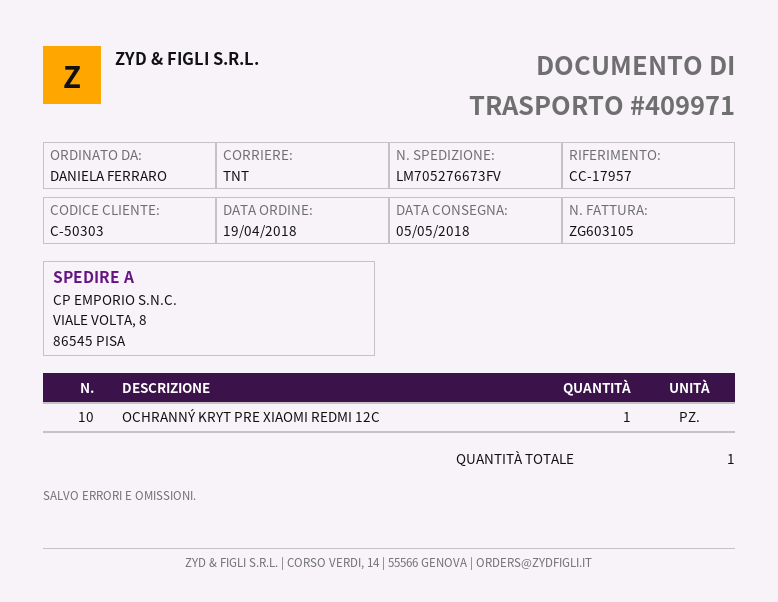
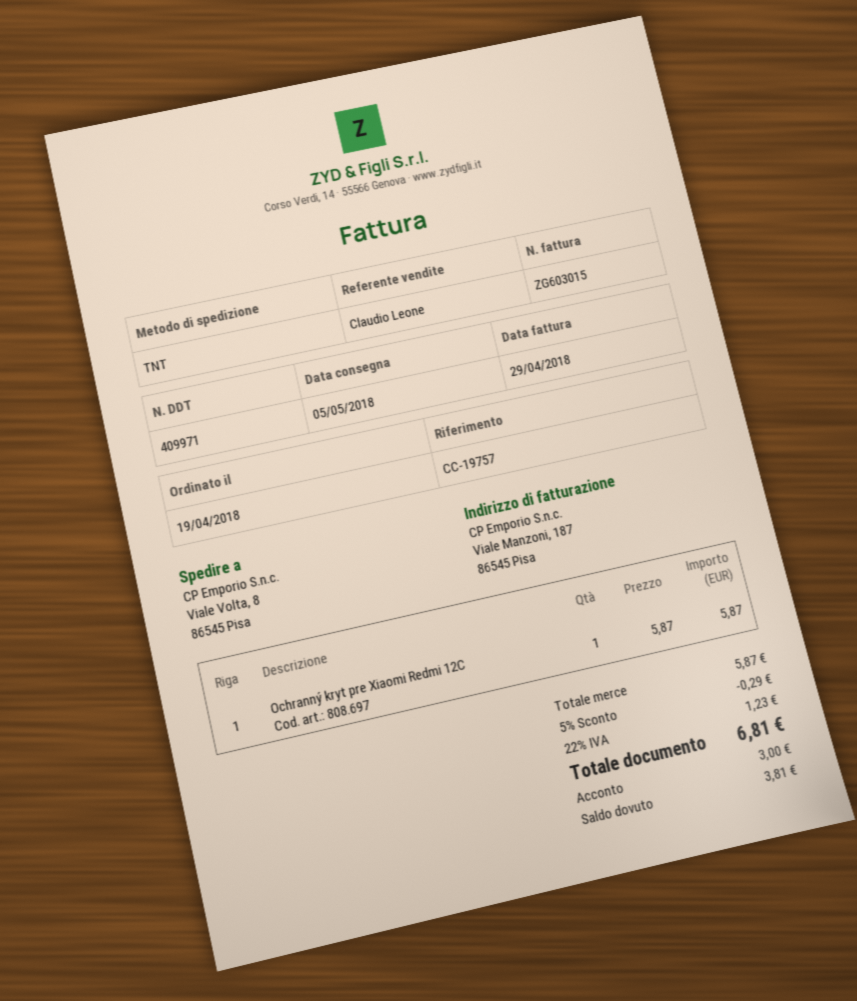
invoice number: ZG603105 -> ZG603015
reference: CC-17957 -> CC-19757

